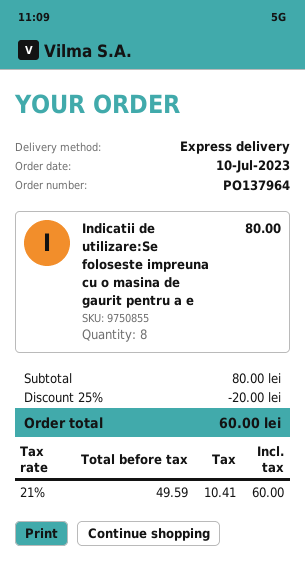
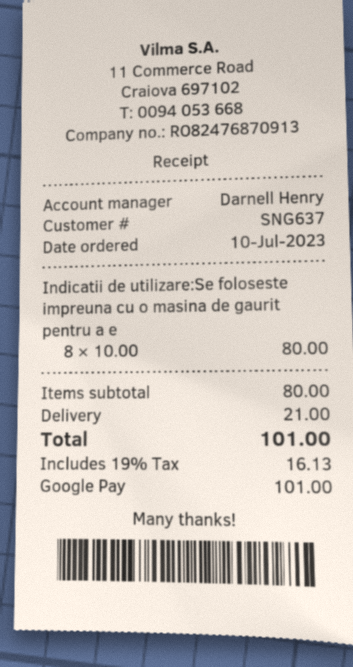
discount: 25% = 20.00 -> none
shipping: none -> 21.00
tax: 21% = 10.41 -> 19% = 16.13
total: 60.00 -> 101.00

